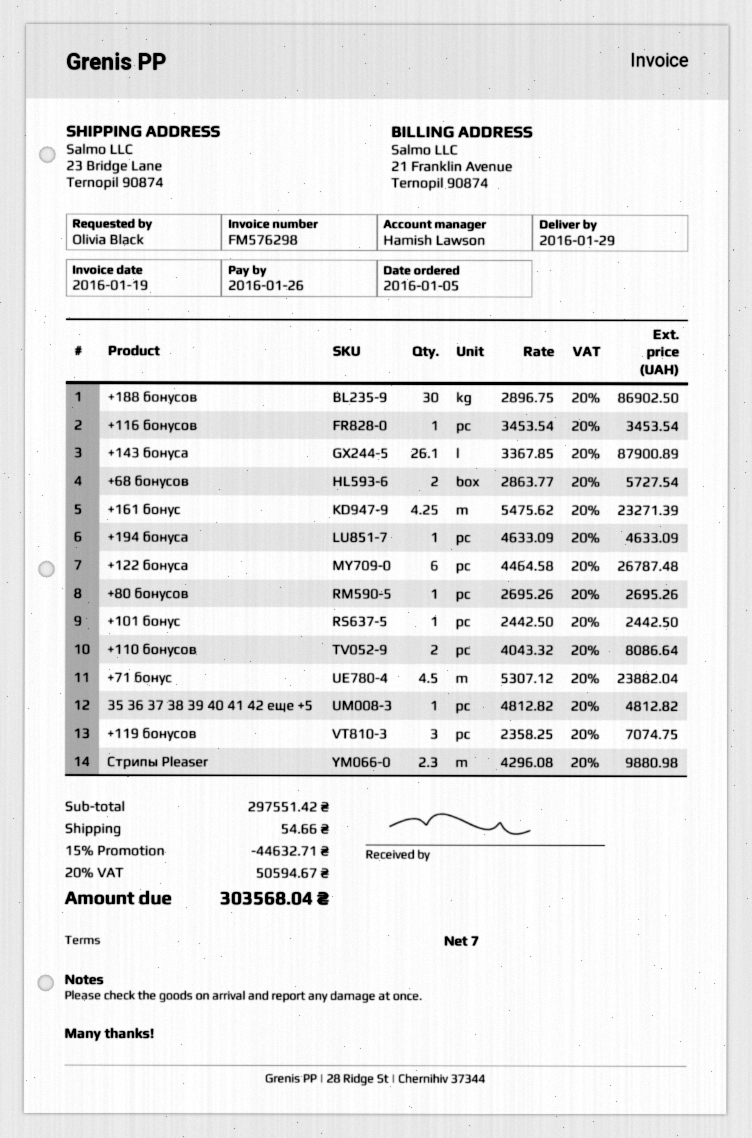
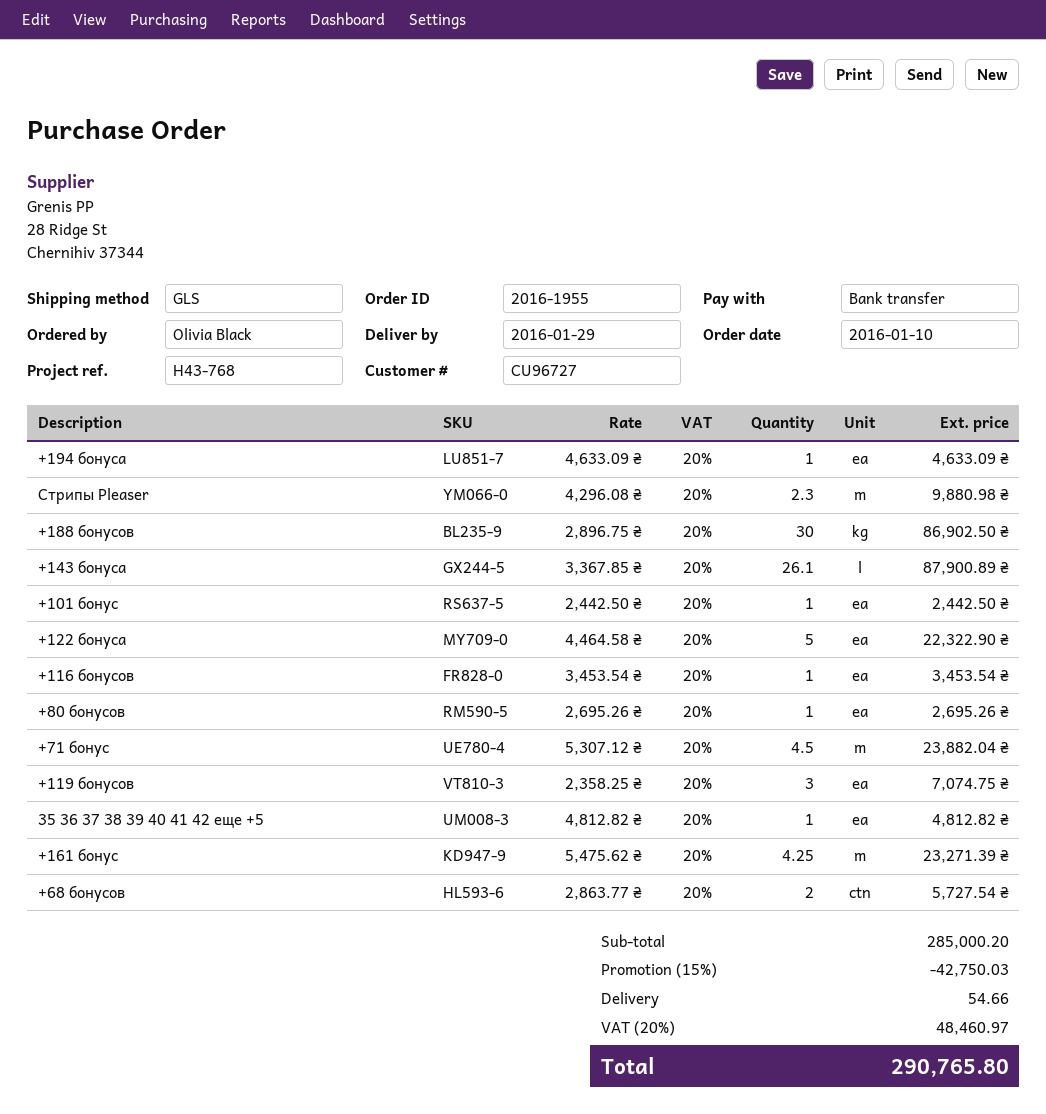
order date: 2016-01-05 -> 2016-01-10
+122 бонуса: 6 x 4464.58 = 26787.48 -> 5 x 4464.58 = 22322.90
+110 бонусов: 2 x 4043.32 = 8086.64 -> none
subtotal: 297551.42 -> 285000.20
discount: 15% = 44632.71 -> 15% = 42750.03
tax: 20% = 50594.67 -> 20% = 48460.97
total: 303568.04 -> 290765.80

